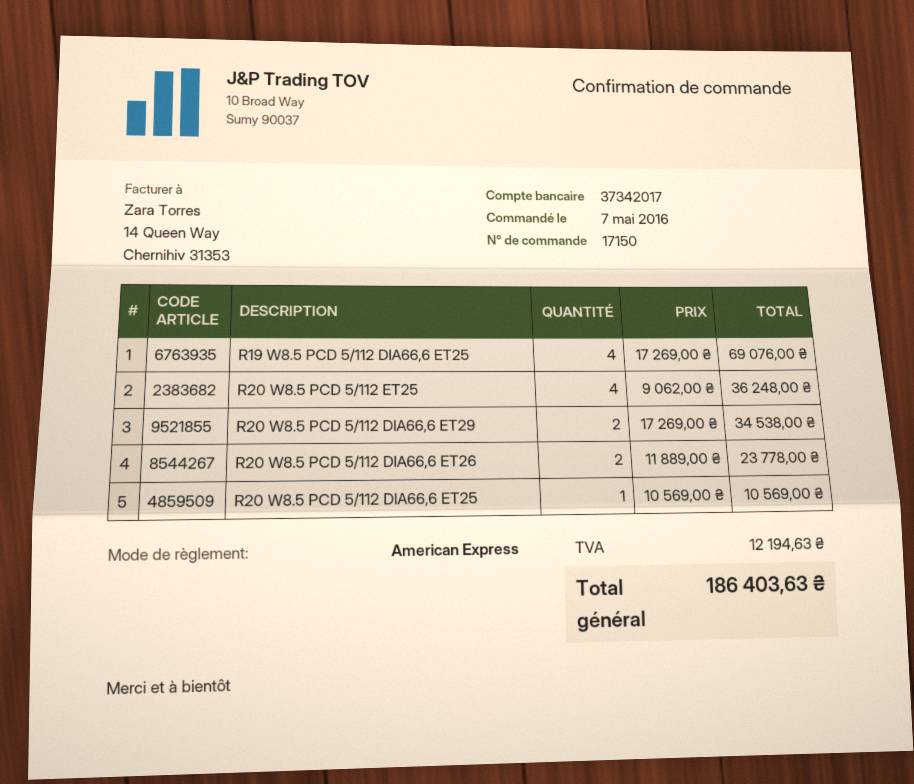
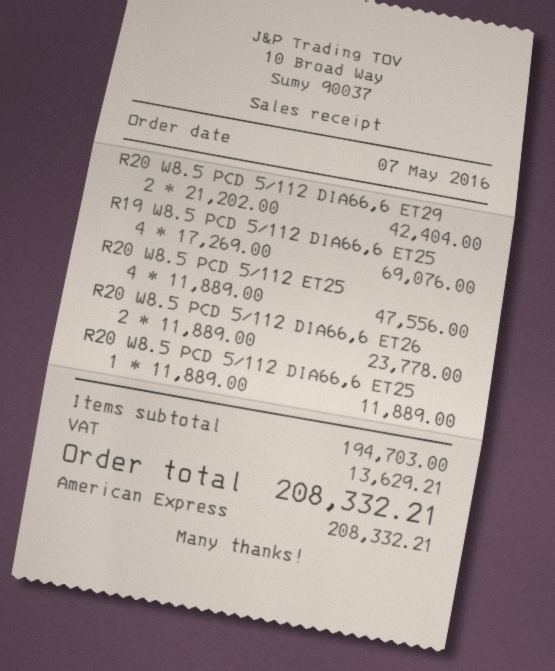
R20 W8.5 PCD 5/112 ET25: 4 x 9062.00 = 36248.00 -> 4 x 11889.00 = 47556.00
R20 W8.5 PCD 5/112 DIA66,6 ET29: 2 x 17269.00 = 34538.00 -> 2 x 21202.00 = 42404.00
R20 W8.5 PCD 5/112 DIA66,6 ET25: 1 x 10569.00 = 10569.00 -> 1 x 11889.00 = 11889.00
tax: 12194.63 -> 13629.21
total: 186403.63 -> 208332.21

